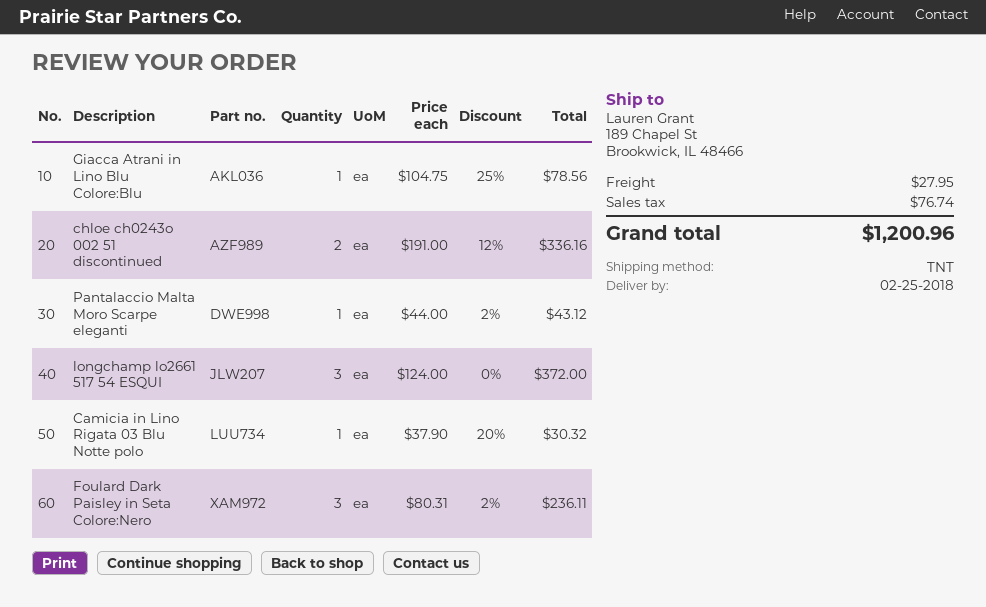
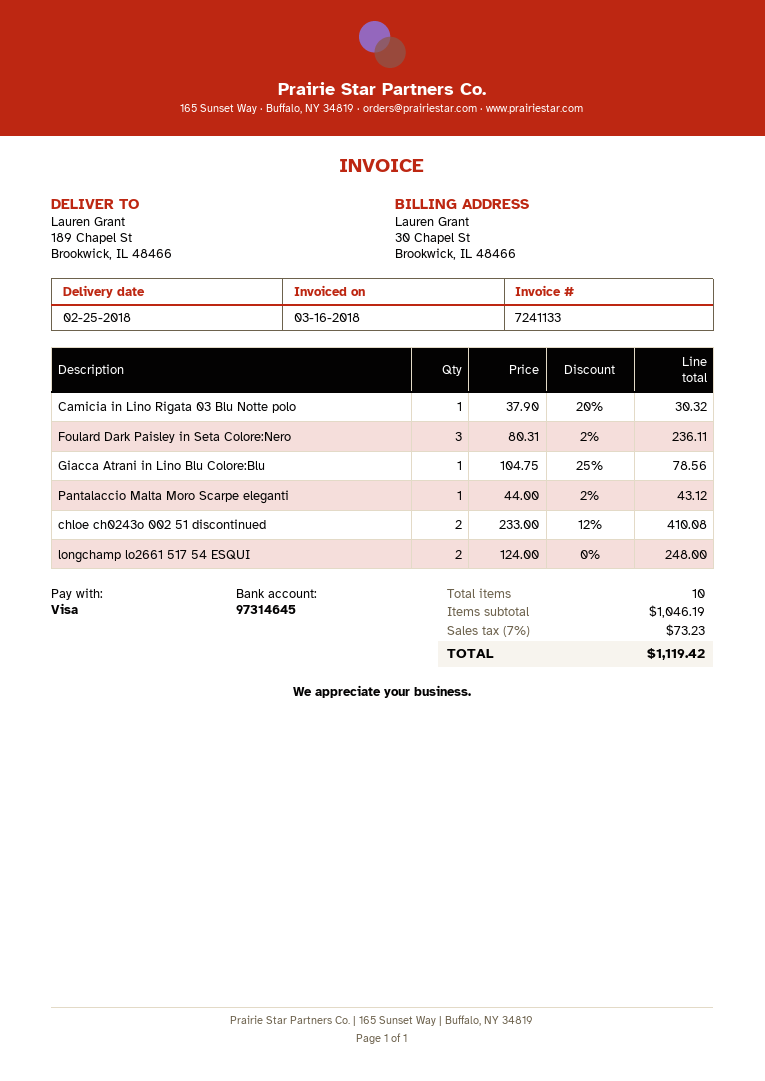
chloe ch0243o 002 51 discontinued: 2 x 191.00 - 12% = 336.16 -> 2 x 233.00 - 12% = 410.08
longchamp lo2661 517 54 ESQUI: 3 x 124.00 = 372.00 -> 2 x 124.00 = 248.00
shipping: 27.95 -> none
tax: 76.74 -> 73.23
total: 1200.96 -> 1119.42

